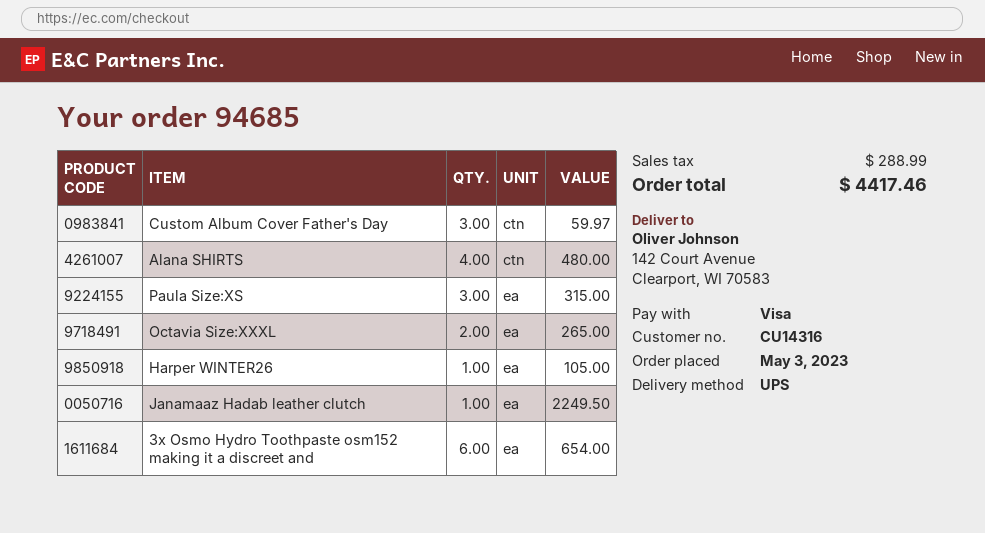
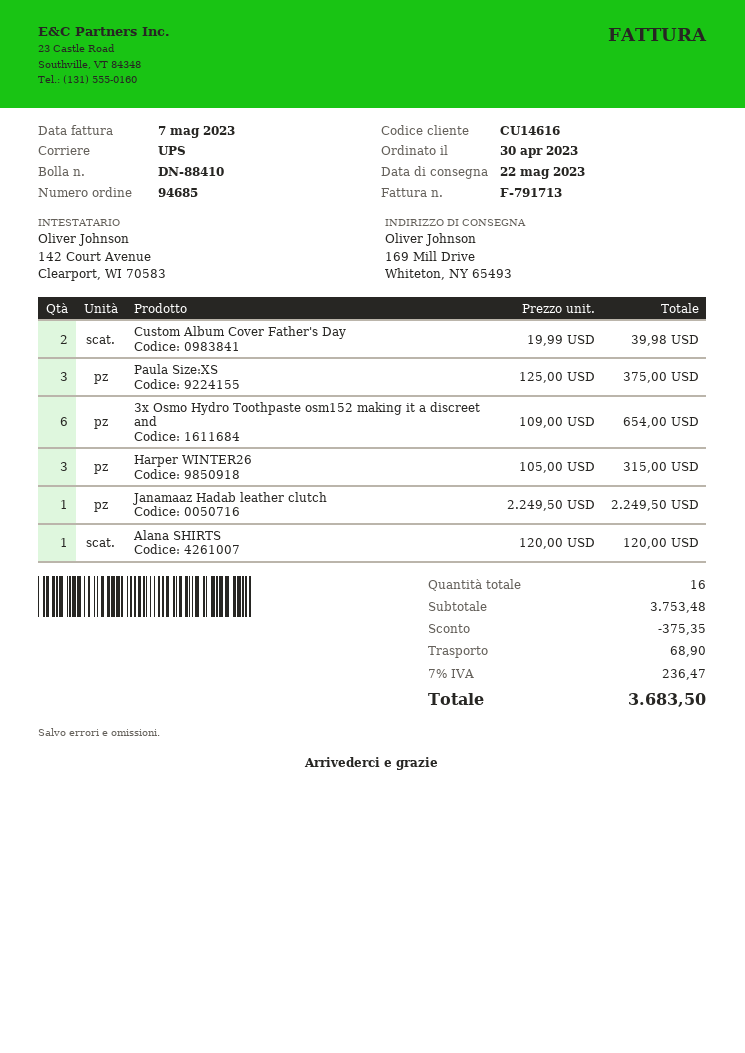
order date: 2023-05-03 -> 2023-04-30
customer number: CU14316 -> CU14616
ship to: 142 Court Avenue, Clearport, WI 70583 -> 169 Mill Drive, Whiteton, NY 65493
Custom Album Cover Father's Day: 3 for 59.97 -> 2 for 39.98
Alana SHIRTS: 4 for 480.00 -> 1 for 120.00
Paula Size:XS: 3 for 315.00 -> 3 for 375.00
Octavia Size:XXXL: 2 for 265.00 -> none
Harper WINTER26: 1 for 105.00 -> 3 for 315.00
discount: none -> 375.35
shipping: none -> 68.90
tax: 288.99 -> 236.47
total: 4417.46 -> 3683.50

